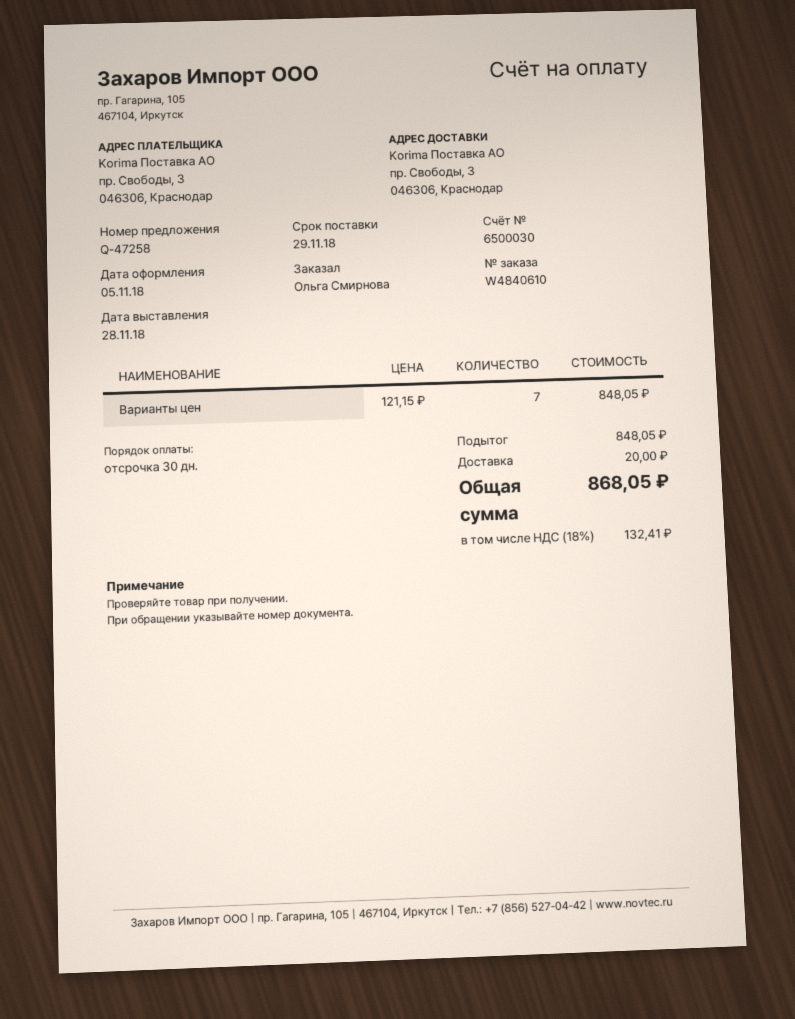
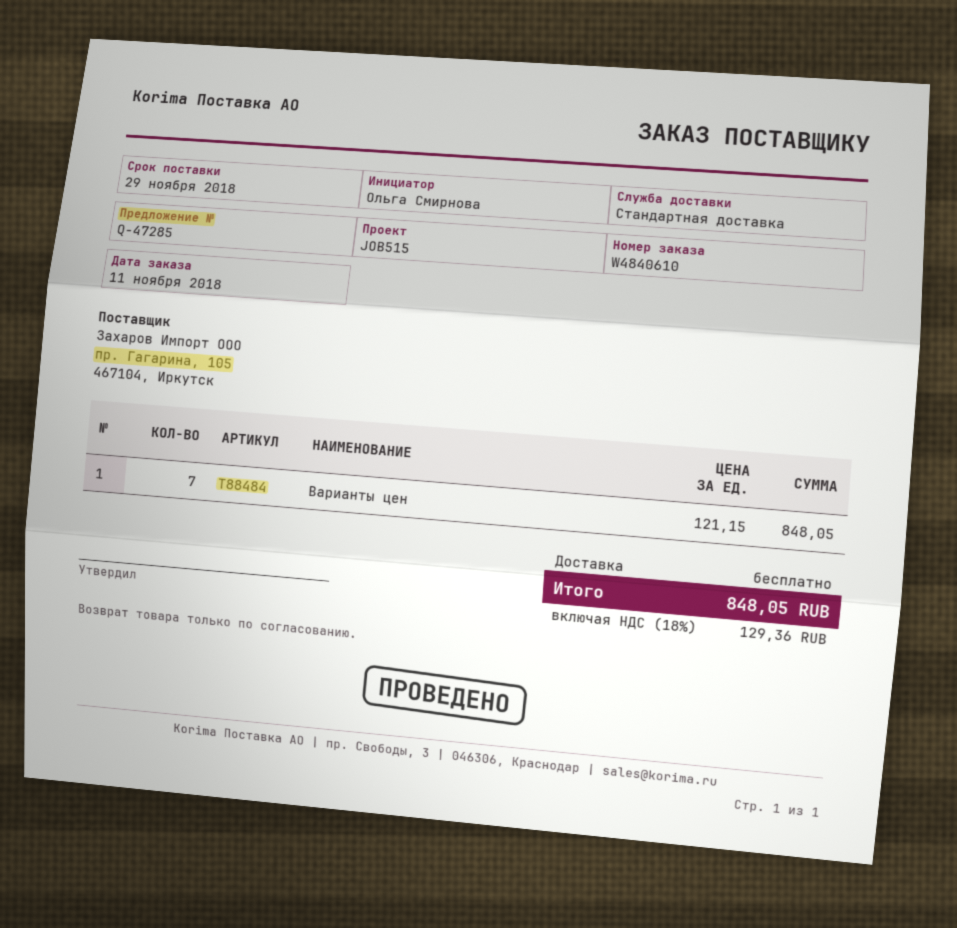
quote number: Q-47258 -> Q-47285
order date: 2018-11-05 -> 2018-11-11
shipping: 20.00 -> 0.00
tax: 18% = 132.41 -> 18% = 129.36
total: 868.05 -> 848.05

